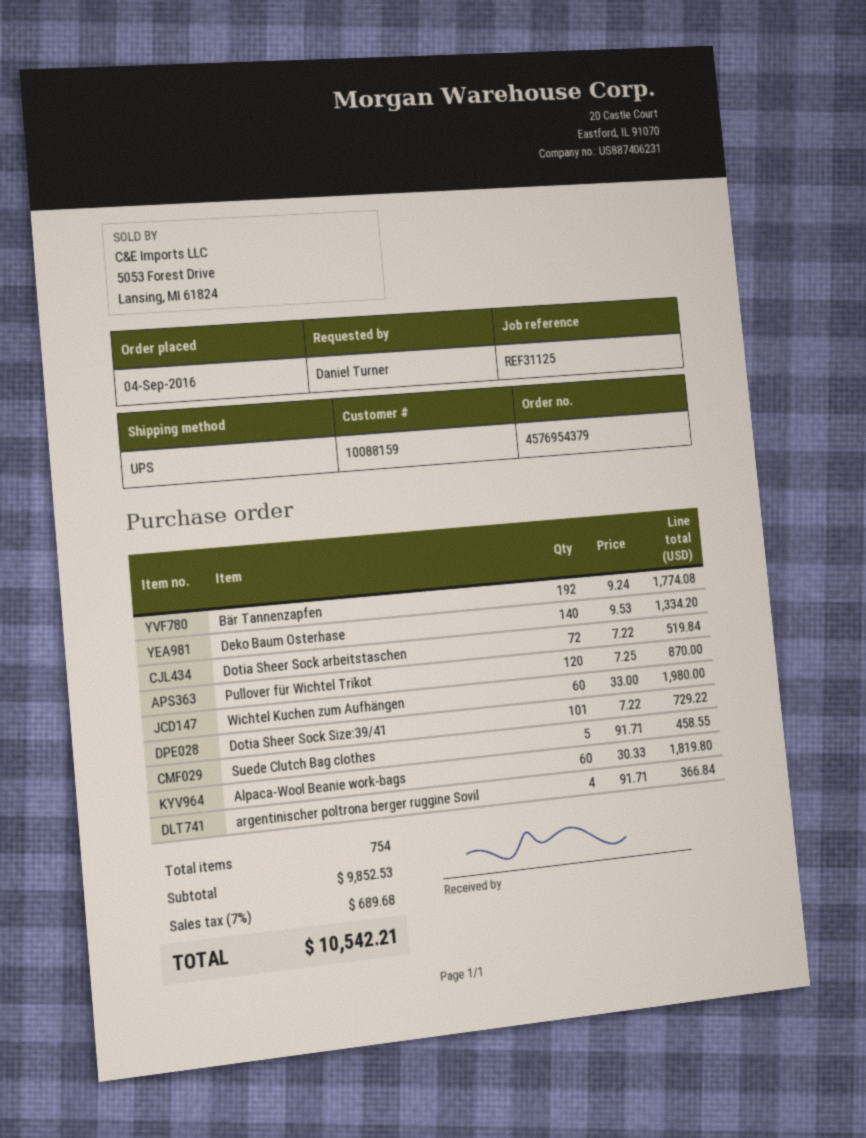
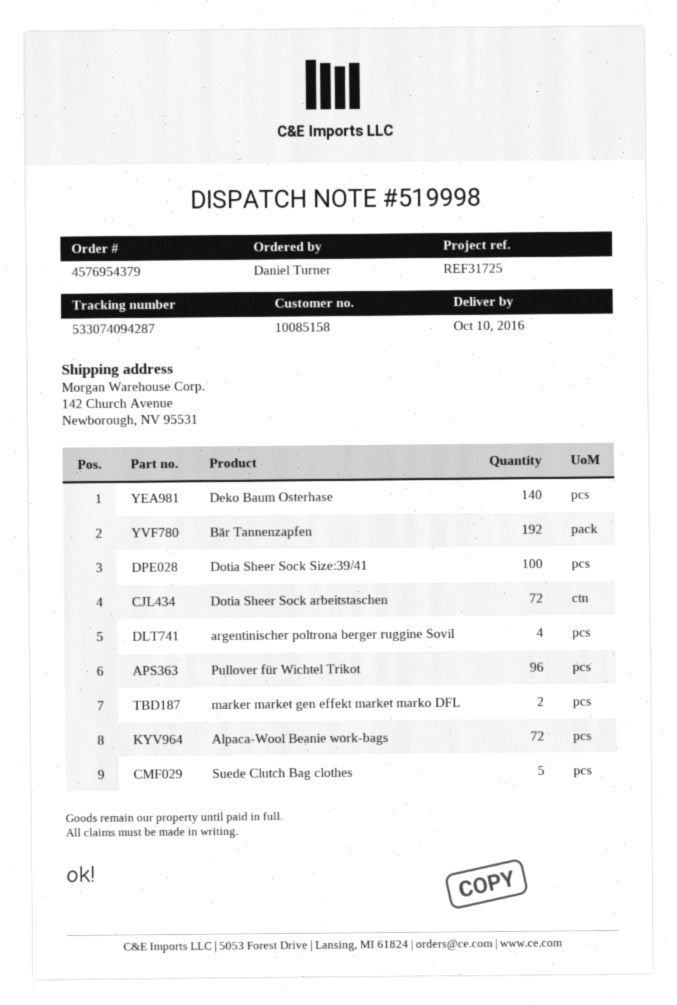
customer number: 10088159 -> 10085158
reference: REF31125 -> REF31725
Pullover für Wichtel Trikot: 120 -> 96
Wichtel Kuchen zum Aufhängen: 60 -> none
Dotia Sheer Sock Size:39/41: 101 -> 100
Alpaca-Wool Beanie work-bags: 60 -> 72
marker market gen effekt market marko DFL: none -> 2

